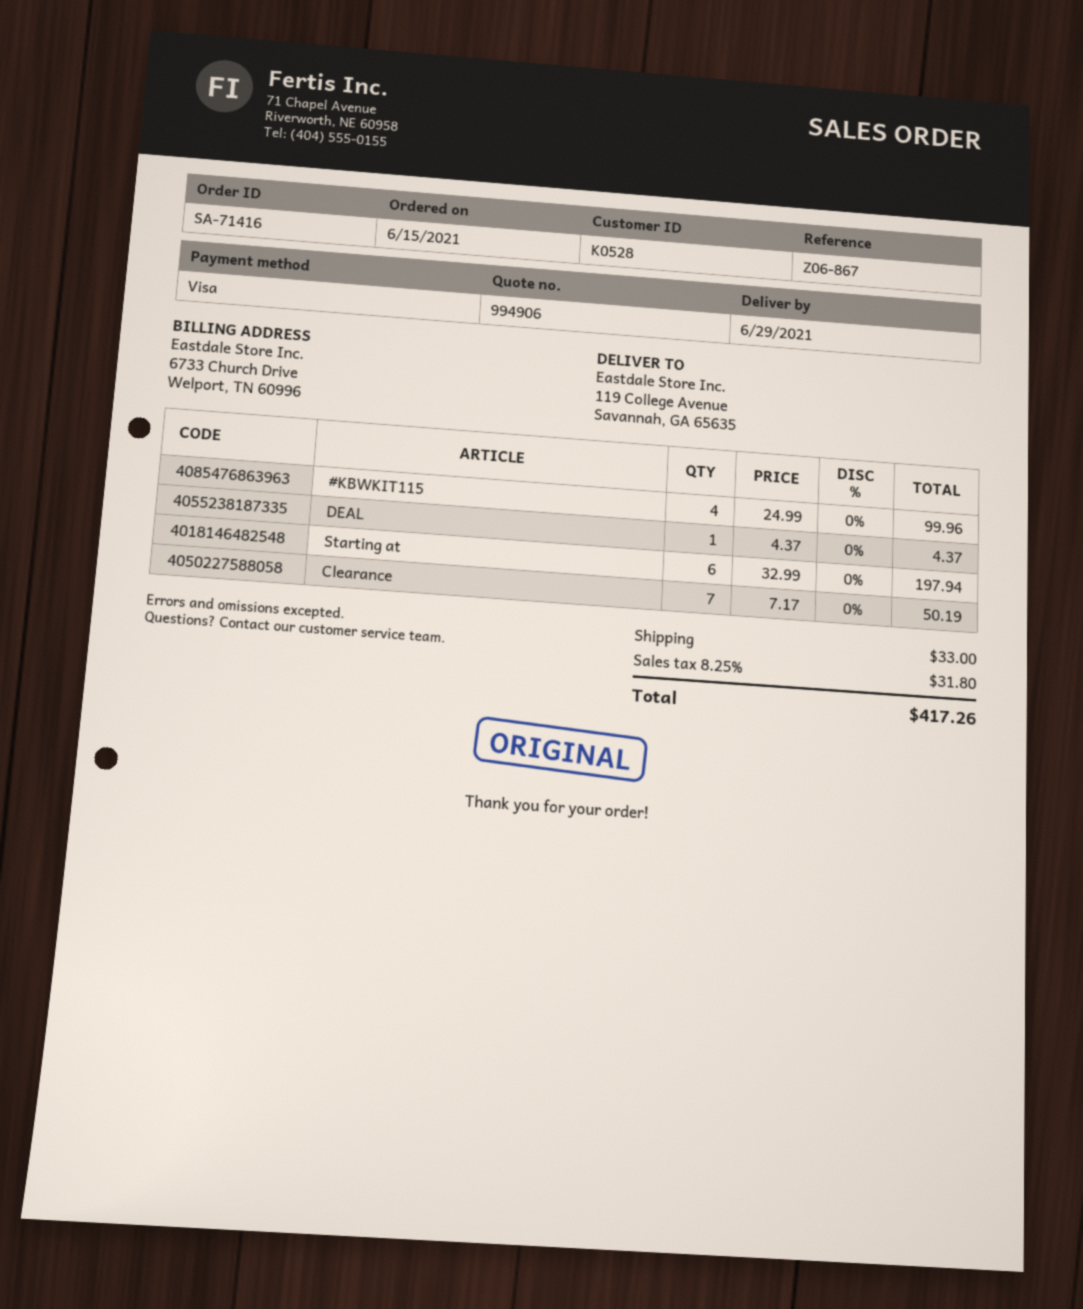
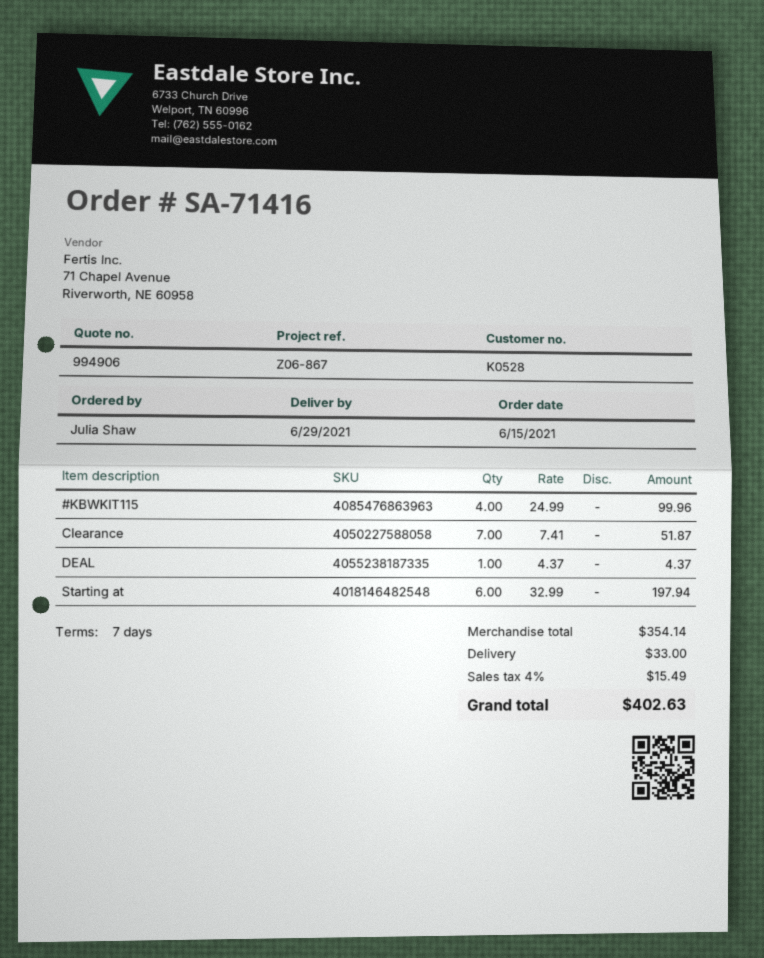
Clearance: 7 x 7.17 = 50.19 -> 7 x 7.41 = 51.87
tax: 8.25% = 31.80 -> 4% = 15.49
total: 417.26 -> 402.63

